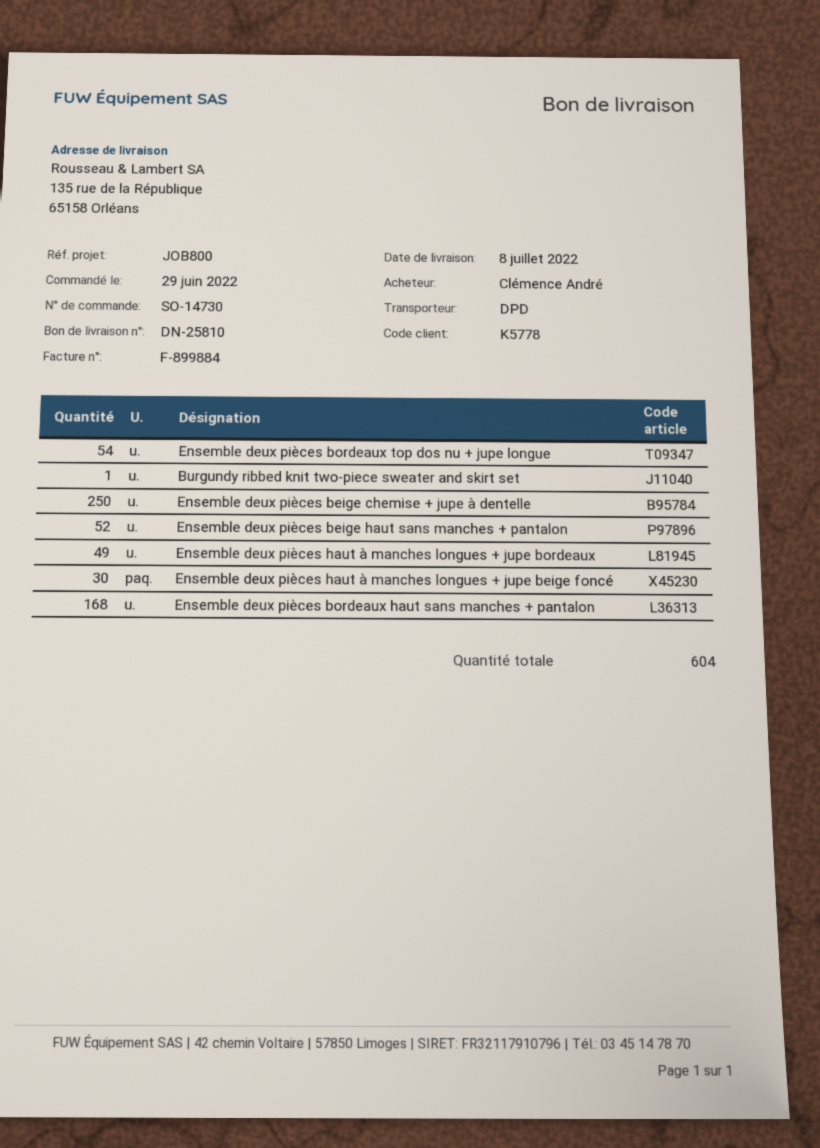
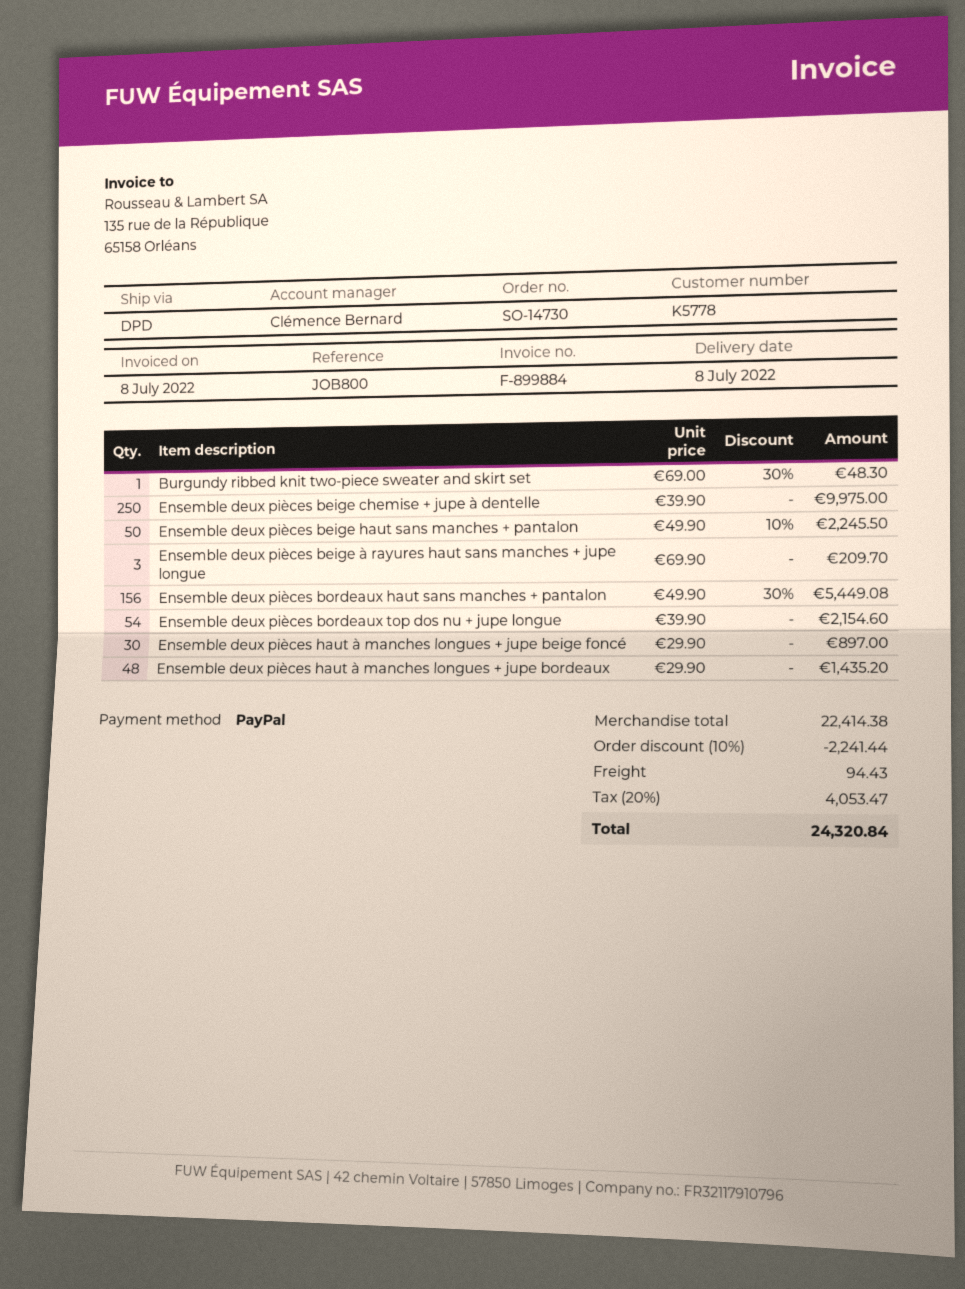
Ensemble deux pièces beige haut sans manches + pantalon: 52 -> 50
Ensemble deux pièces haut à manches longues + jupe bordeaux: 49 -> 48
Ensemble deux pièces bordeaux haut sans manches + pantalon: 168 -> 156
Ensemble deux pièces beige à rayures haut sans manches + jupe longue: none -> 3

